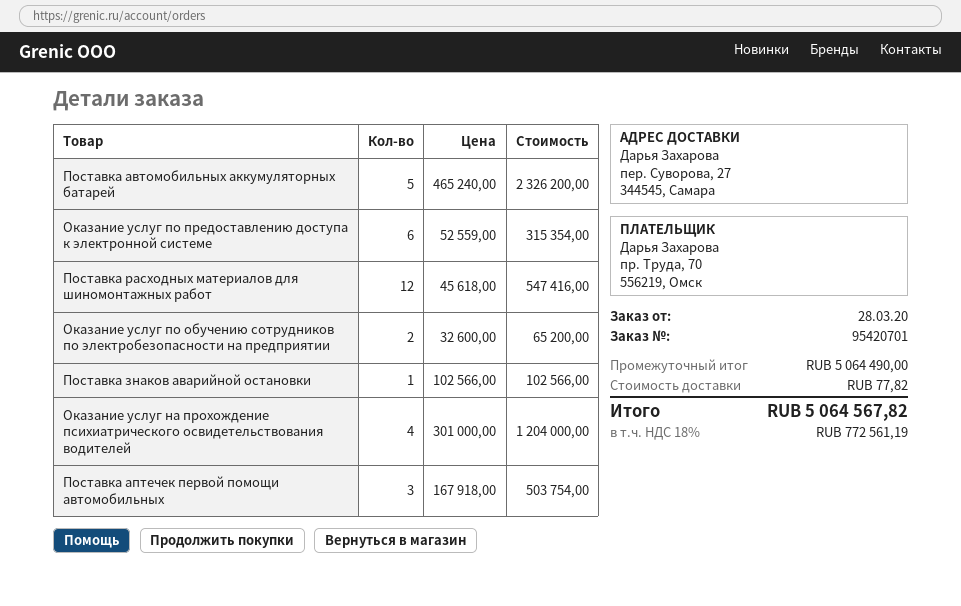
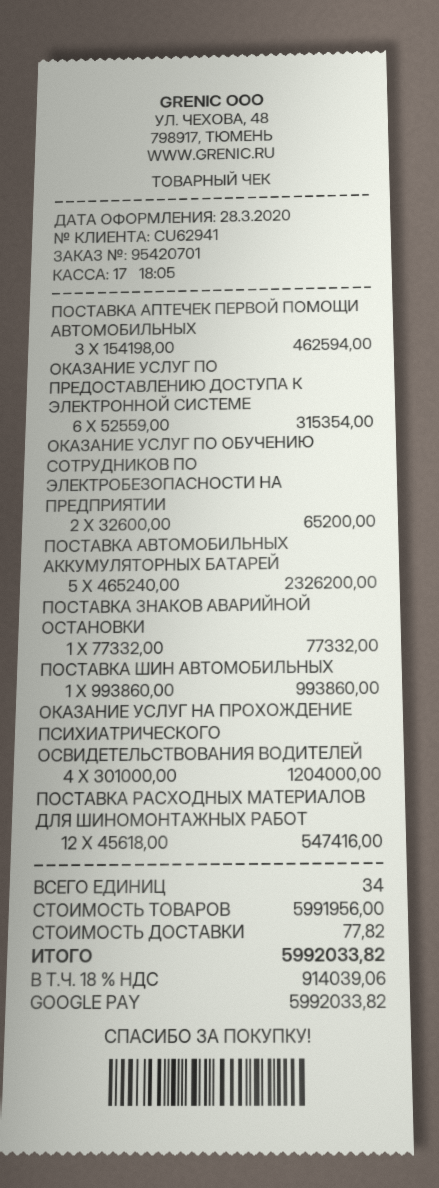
Поставка знаков аварийной остановки: 1 x 102566.00 = 102566.00 -> 1 x 77332.00 = 77332.00
Поставка аптечек первой помощи автомобильных: 3 x 167918.00 = 503754.00 -> 3 x 154198.00 = 462594.00
ПОСТАВКА ШИН АВТОМОБИЛЬНЫХ: none -> 1 x 993860.00 = 993860.00
subtotal: 5064490.00 -> 5991956.00
tax: 18% = 772561.19 -> 18% = 914039.06
total: 5064567.82 -> 5992033.82

